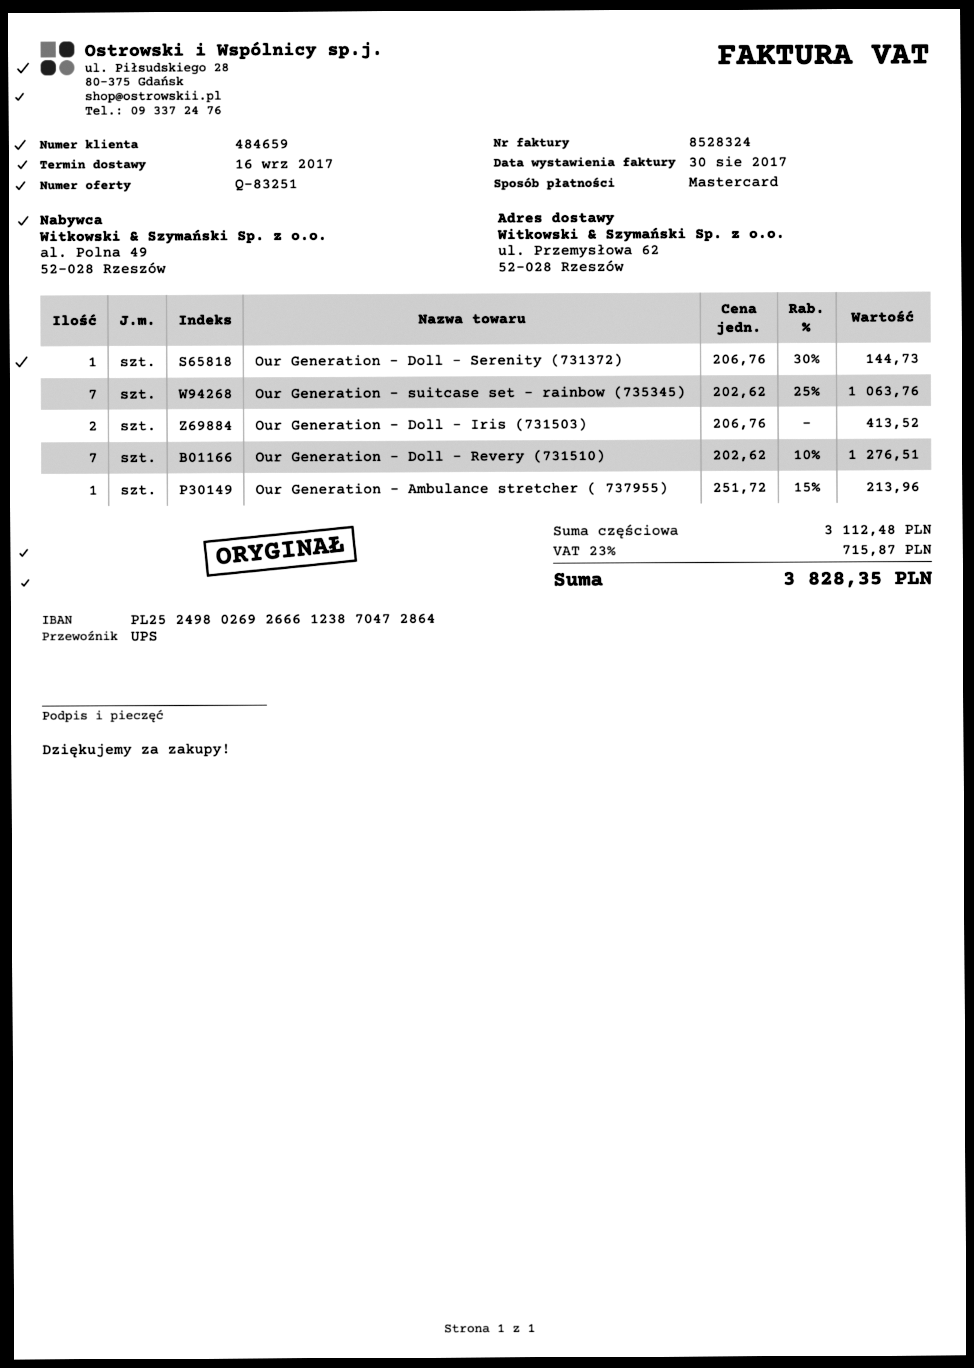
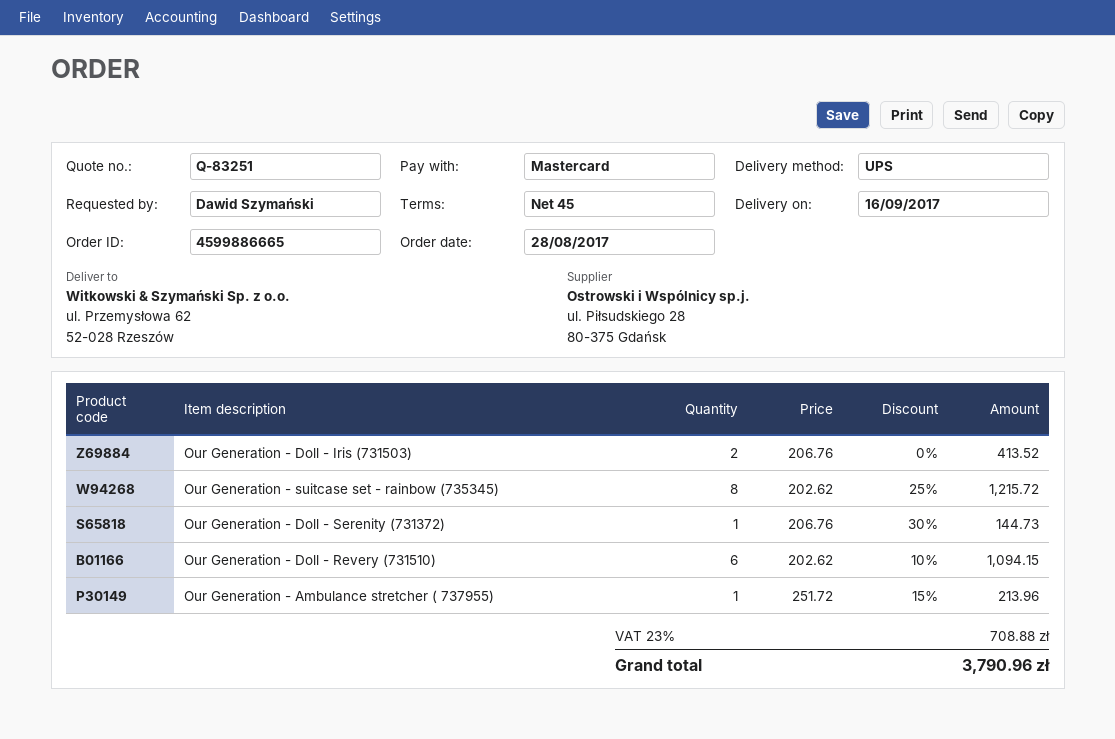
Our Generation - suitcase set - rainbow (735345): 7 x 202.62 - 25% = 1063.76 -> 8 x 202.62 - 25% = 1215.72
Our Generation - Doll - Revery (731510): 7 x 202.62 - 10% = 1276.51 -> 6 x 202.62 - 10% = 1094.15
tax: 23% = 715.87 -> 23% = 708.88
total: 3828.35 -> 3790.96

